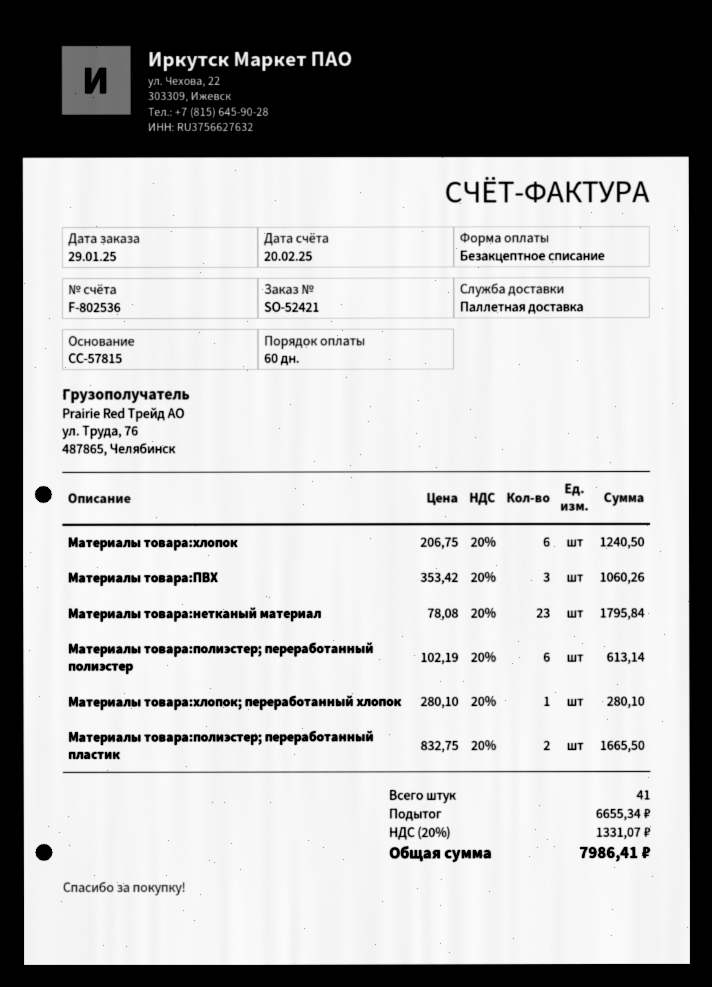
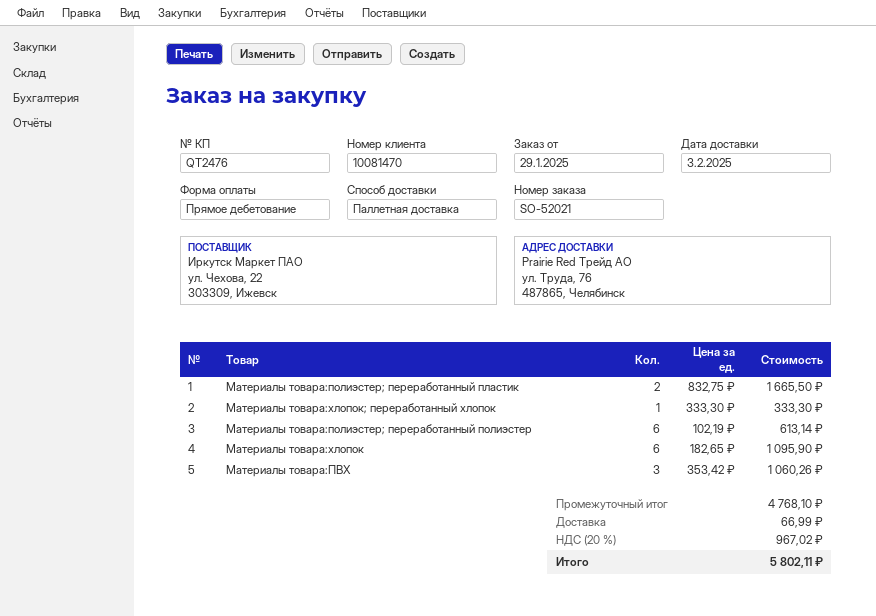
order number: SO-52421 -> SO-52021
Материалы товара:хлопок: 6 x 206.75 = 1240.50 -> 6 x 182.65 = 1095.90
Материалы товара:нетканый материал: 23 x 78.08 = 1795.84 -> none
Материалы товара:хлопок; переработанный хлопок: 1 x 280.10 = 280.10 -> 1 x 333.30 = 333.30
subtotal: 6655.34 -> 4768.10
shipping: none -> 66.99
tax: 20% = 1331.07 -> 20% = 967.02
total: 7986.41 -> 5802.11

